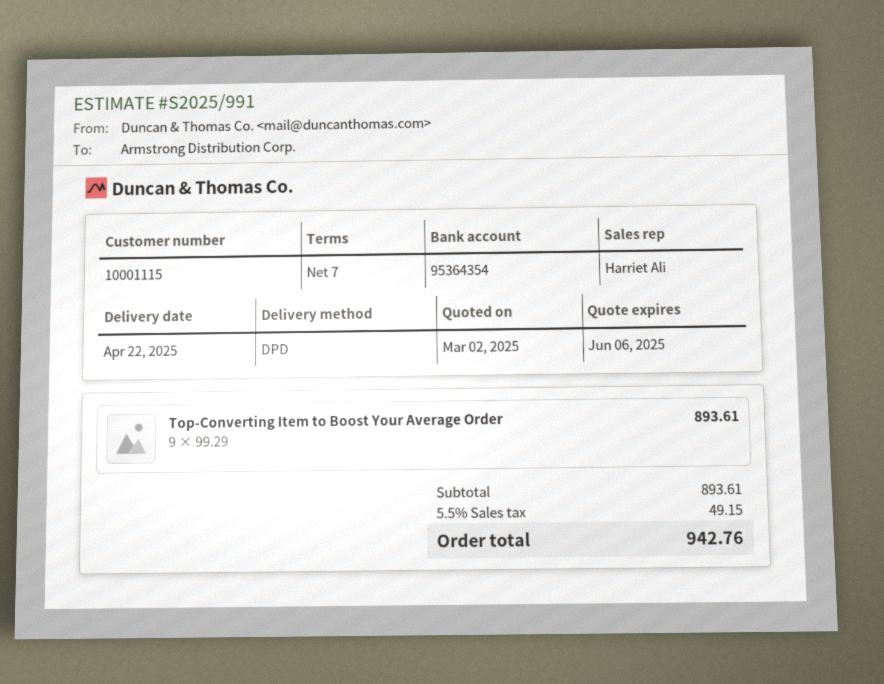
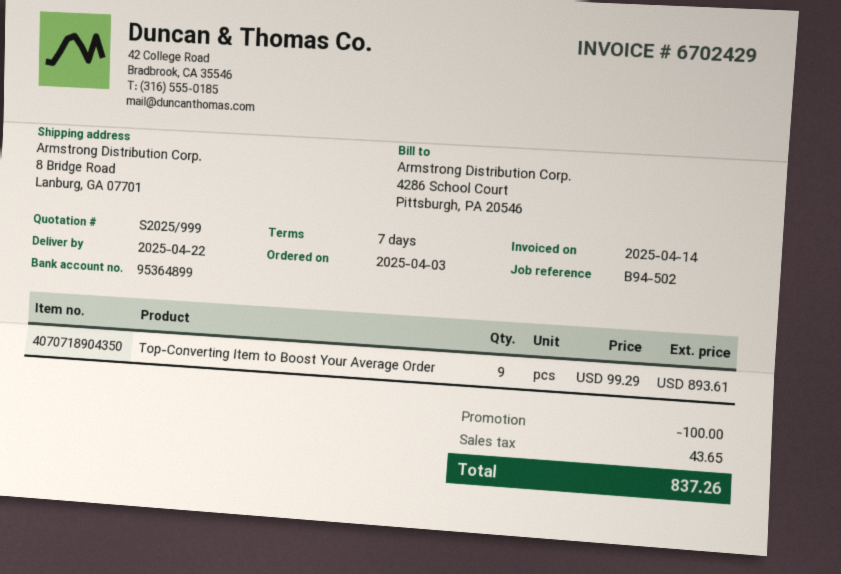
quote number: S2025/991 -> S2025/999
bank account: 95364354 -> 95364899
discount: none -> 100.00
tax: 49.15 -> 43.65
total: 942.76 -> 837.26

